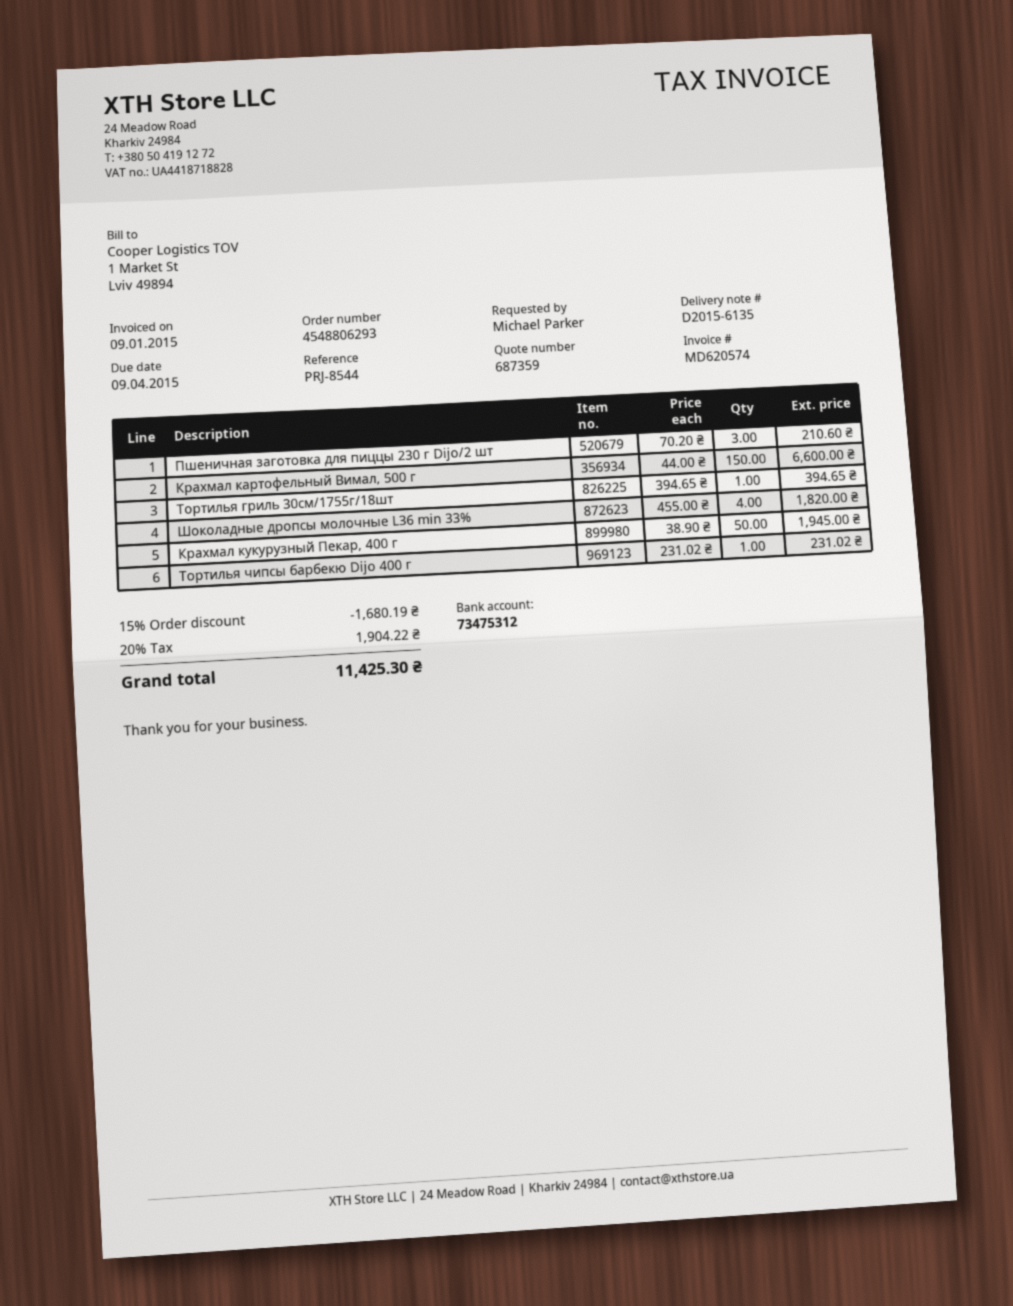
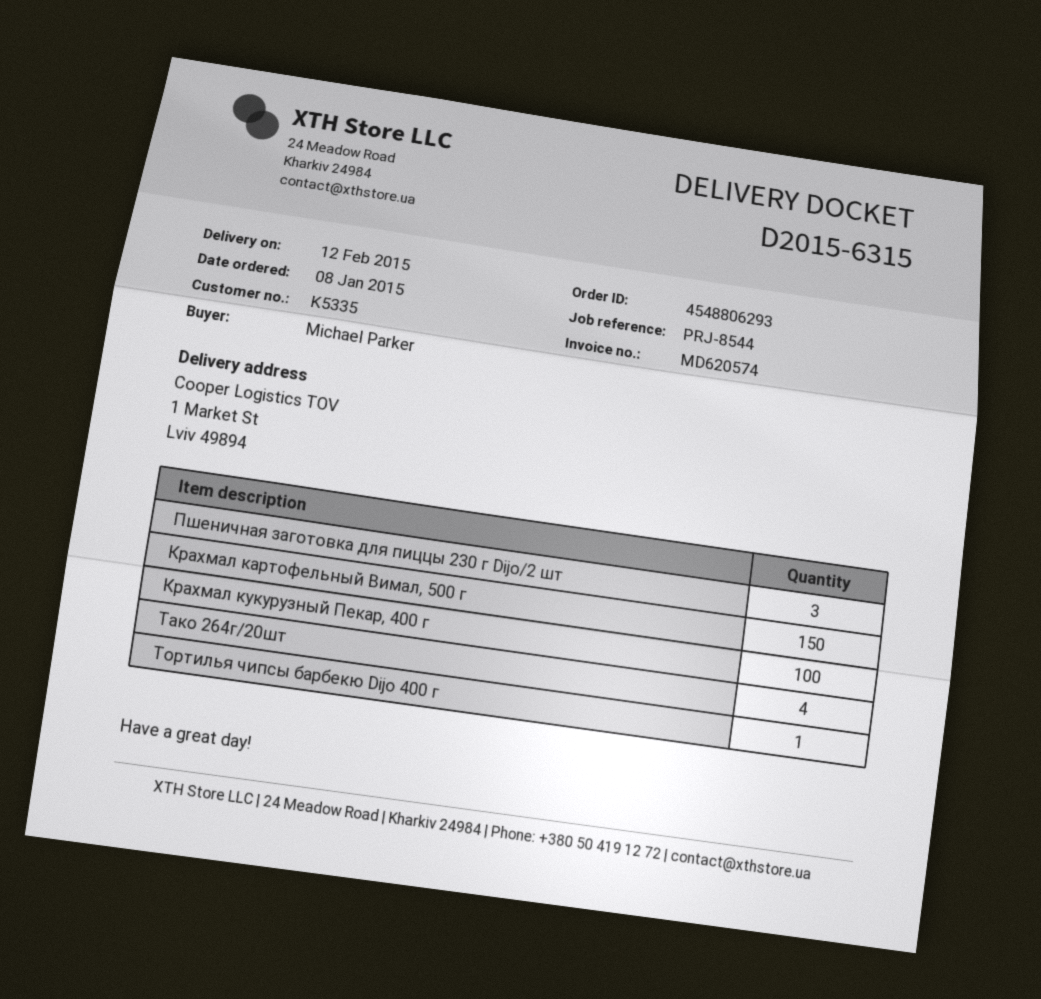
delivery note number: D2015-6135 -> D2015-6315
Тортилья гриль 30см/1755г/18шт: 1 -> none
Шоколадные дропсы молочные L36 min 33%: 4 -> none
Крахмал кукурузный Пекар, 400 г: 50 -> 100
Тако 264г/20шт: none -> 4

